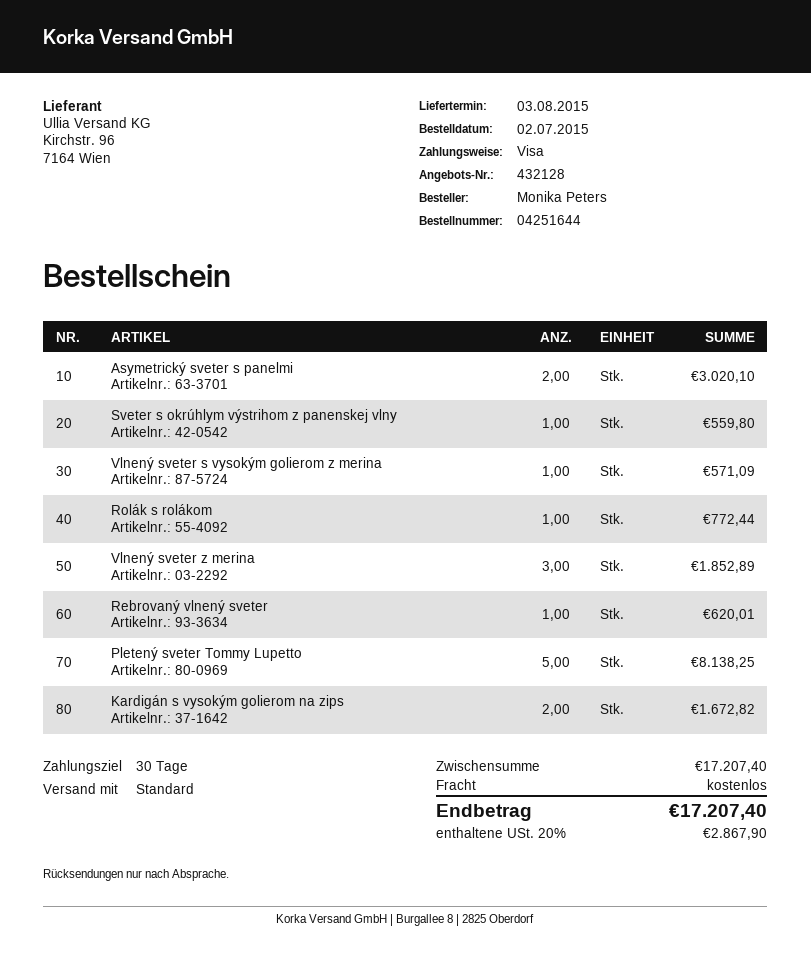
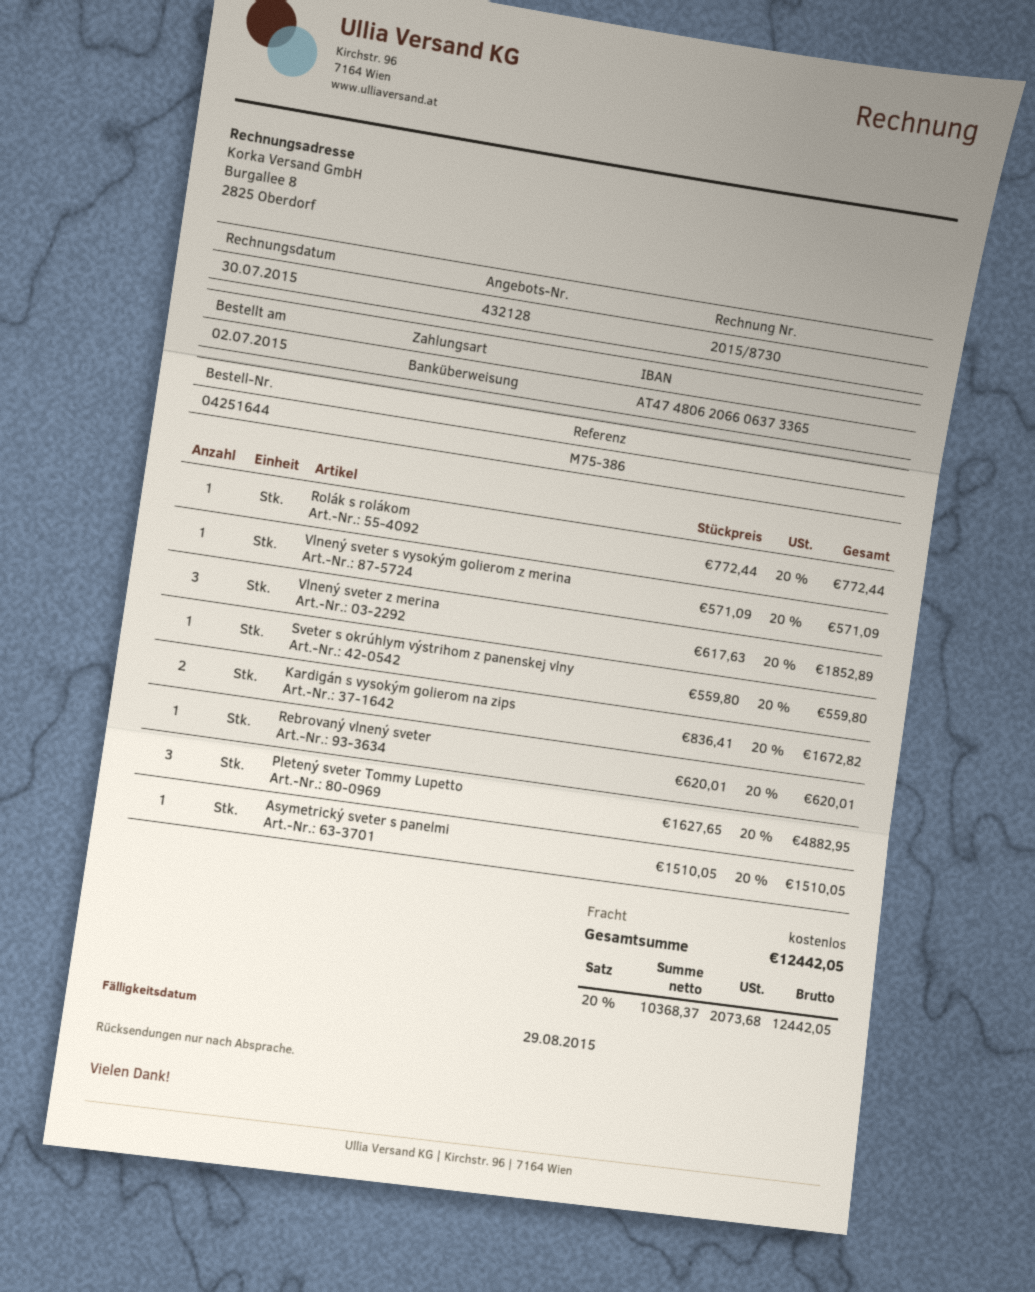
payment method: Visa -> bank transfer
Asymetrický sveter s panelmi: 2 for 3020.10 -> 1 for 1510.05
Pletený sveter Tommy Lupetto: 5 for 8138.25 -> 3 for 4882.95
tax: 20% = 2867.90 -> 20% = 2073.68
total: 17207.40 -> 12442.05

